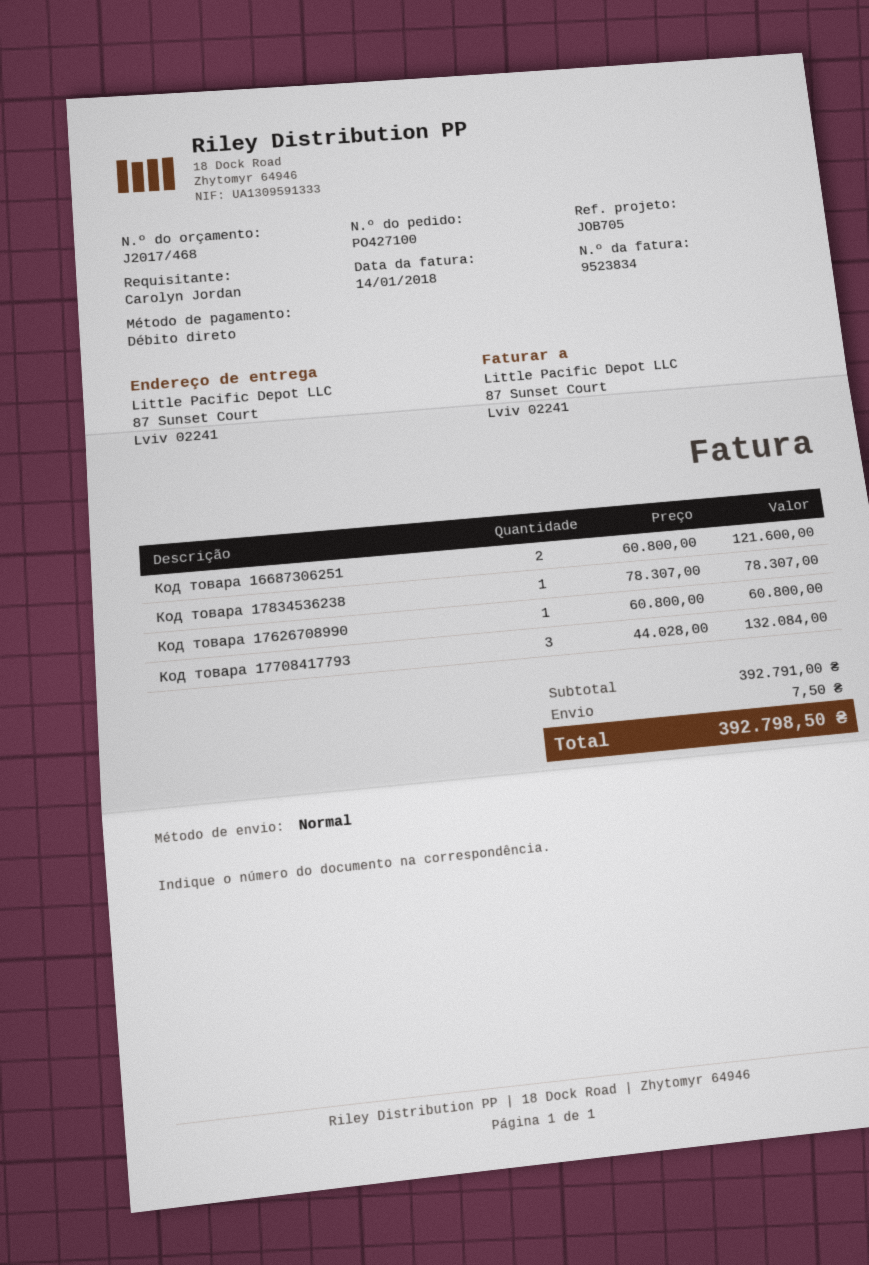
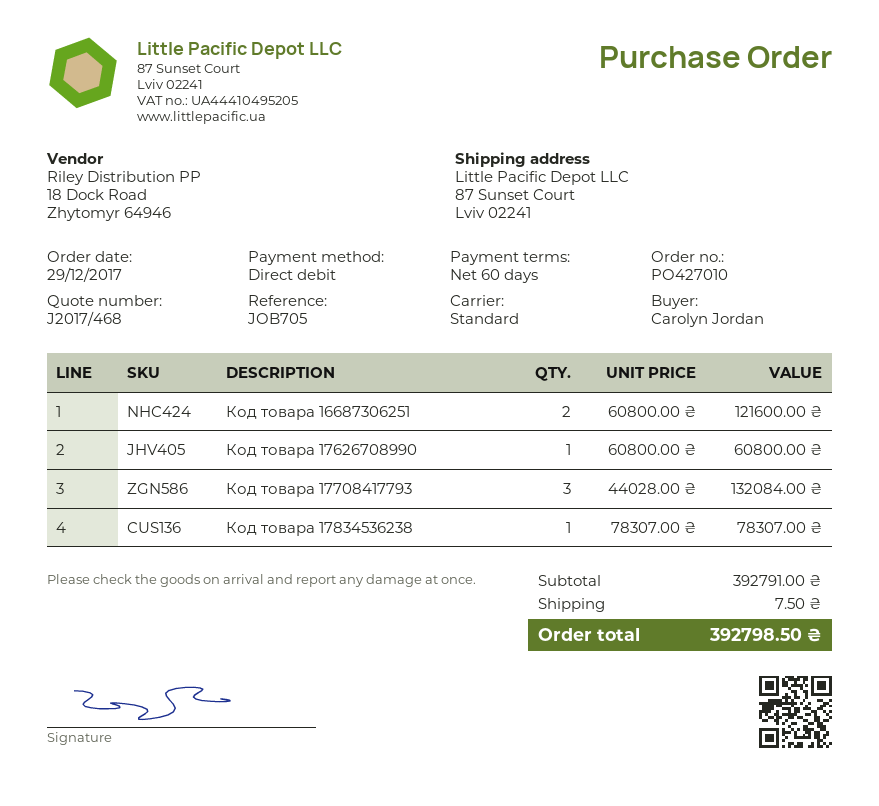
order number: PO427100 -> PO427010

